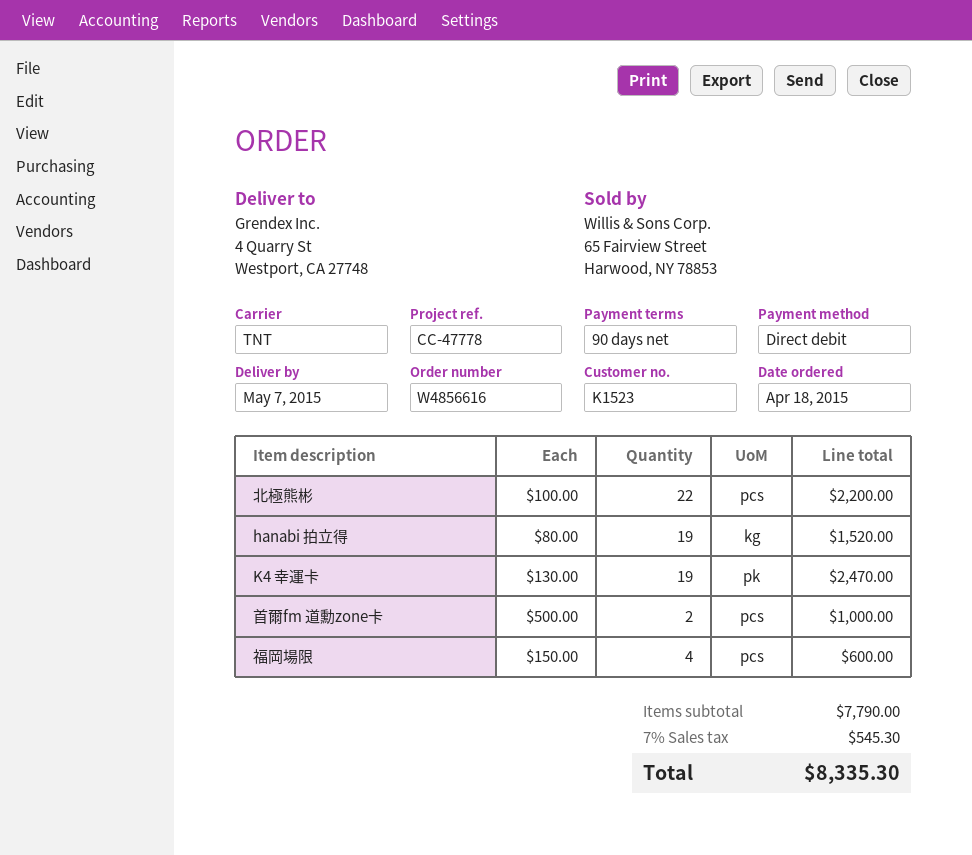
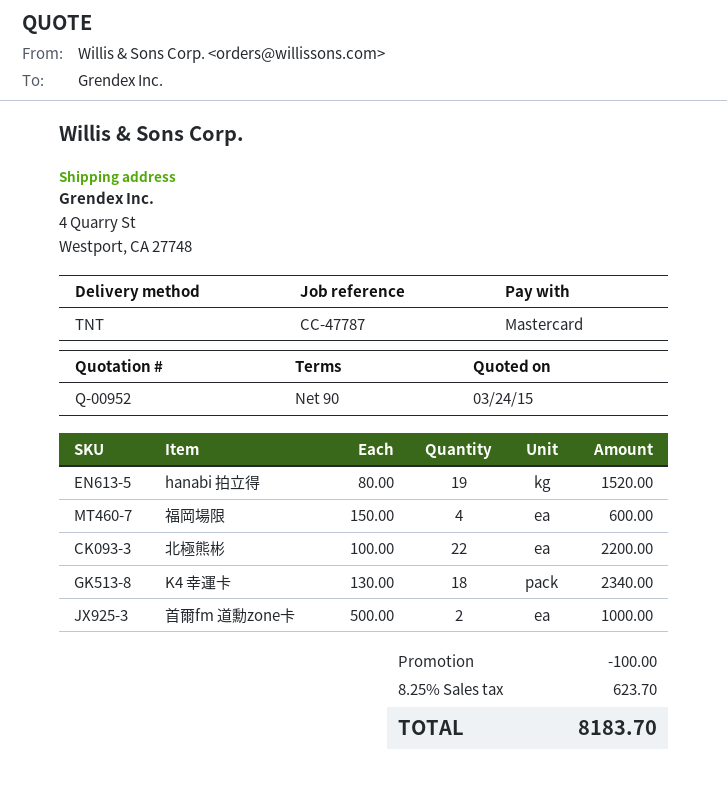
reference: CC-47778 -> CC-47787
payment method: direct debit -> Mastercard
K4 幸運卡: 19 x 130.00 = 2470.00 -> 18 x 130.00 = 2340.00
discount: none -> 100.00
tax: 7% = 545.30 -> 8.25% = 623.70
total: 8335.30 -> 8183.70

